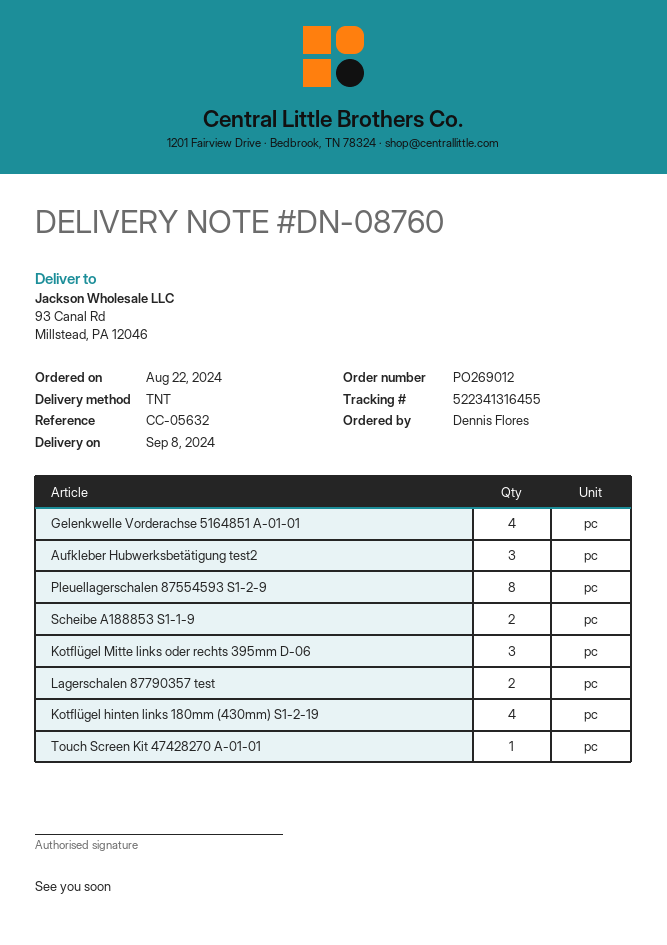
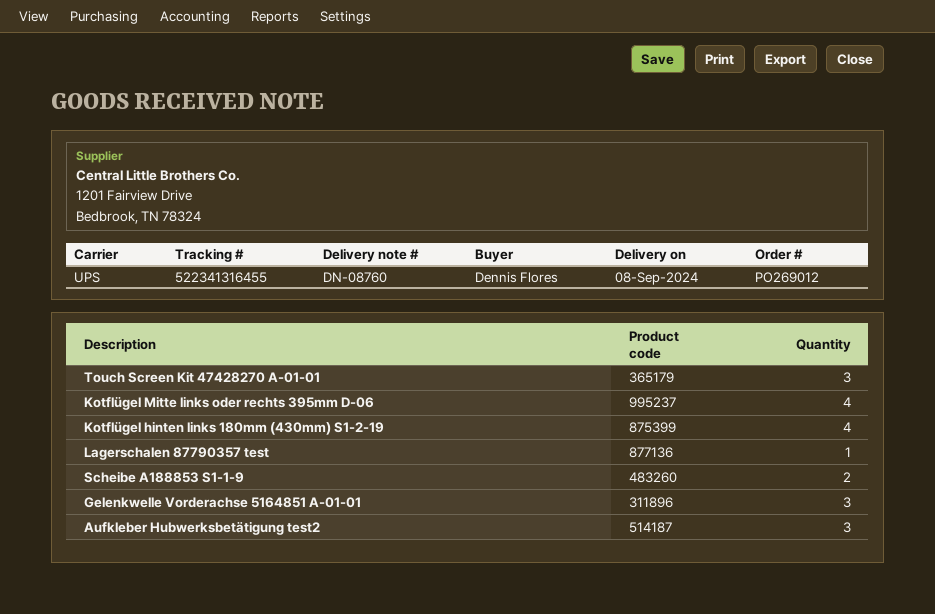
shipping method: TNT -> UPS
Gelenkwelle Vorderachse 5164851 A-01-01: 4 -> 3
Pleuellagerschalen 87554593 S1-2-9: 8 -> none
Kotflügel Mitte links oder rechts 395mm D-06: 3 -> 4
Lagerschalen 87790357 test: 2 -> 1
Touch Screen Kit 47428270 A-01-01: 1 -> 3

